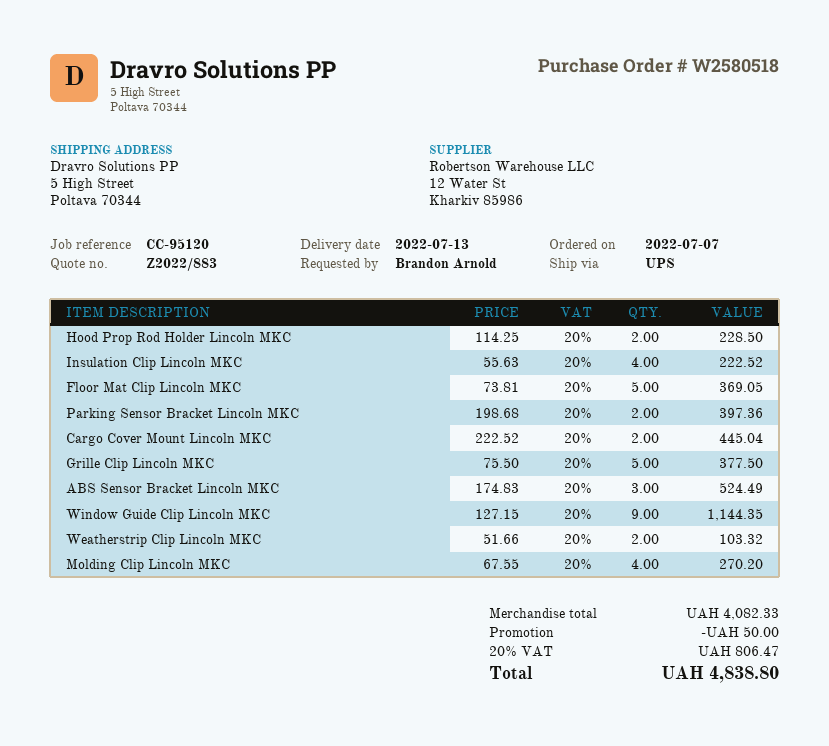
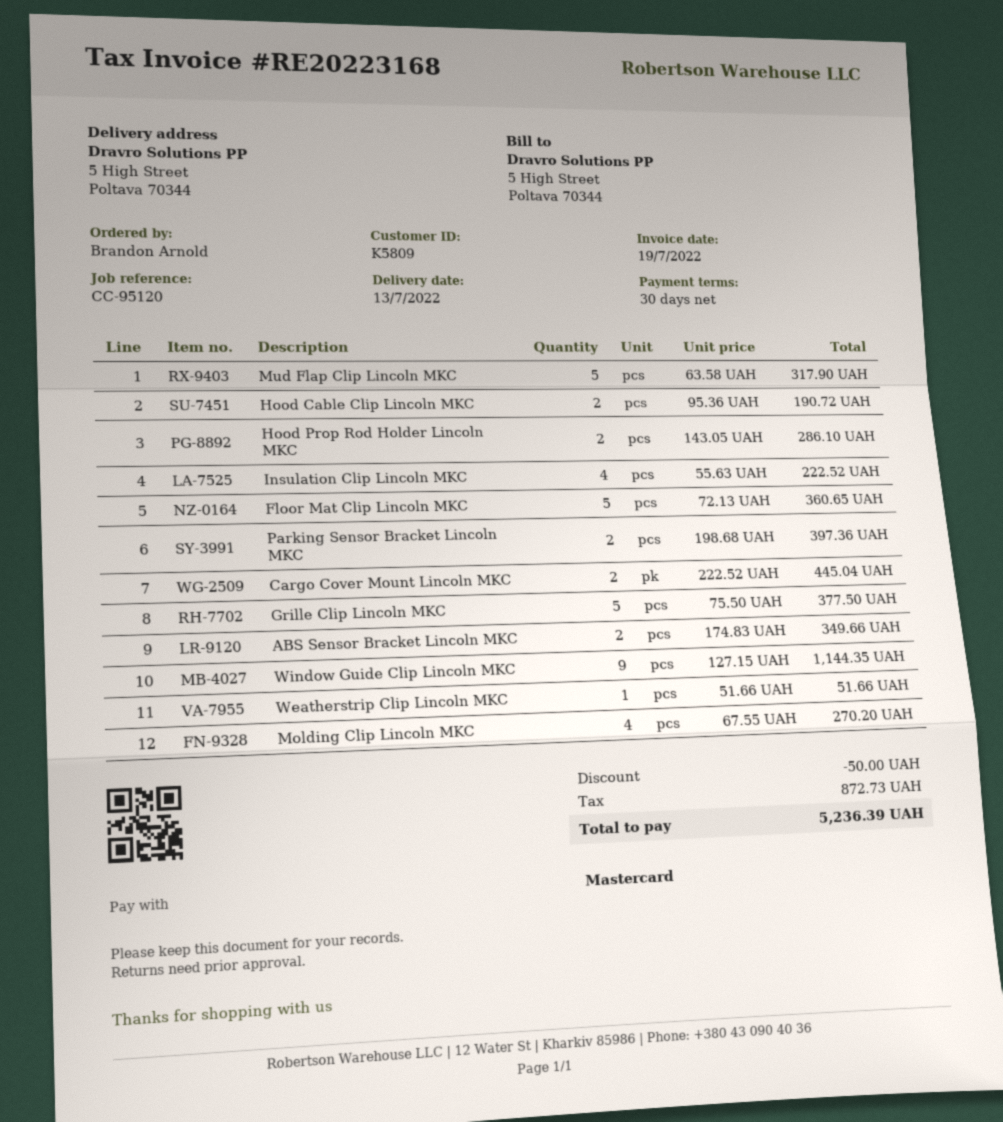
Hood Prop Rod Holder Lincoln MKC: 2 x 114.25 = 228.50 -> 2 x 143.05 = 286.10
Floor Mat Clip Lincoln MKC: 5 x 73.81 = 369.05 -> 5 x 72.13 = 360.65
ABS Sensor Bracket Lincoln MKC: 3 x 174.83 = 524.49 -> 2 x 174.83 = 349.66
Weatherstrip Clip Lincoln MKC: 2 x 51.66 = 103.32 -> 1 x 51.66 = 51.66
Mud Flap Clip Lincoln MKC: none -> 5 x 63.58 = 317.90
Hood Cable Clip Lincoln MKC: none -> 2 x 95.36 = 190.72
tax: 806.47 -> 872.73
total: 4838.80 -> 5236.39

